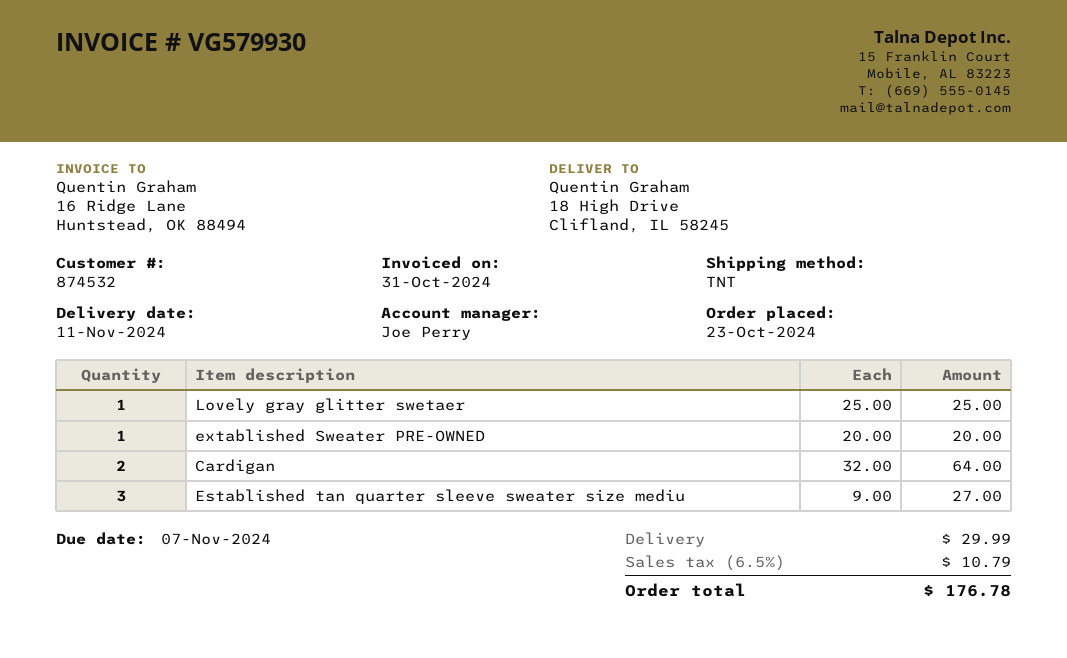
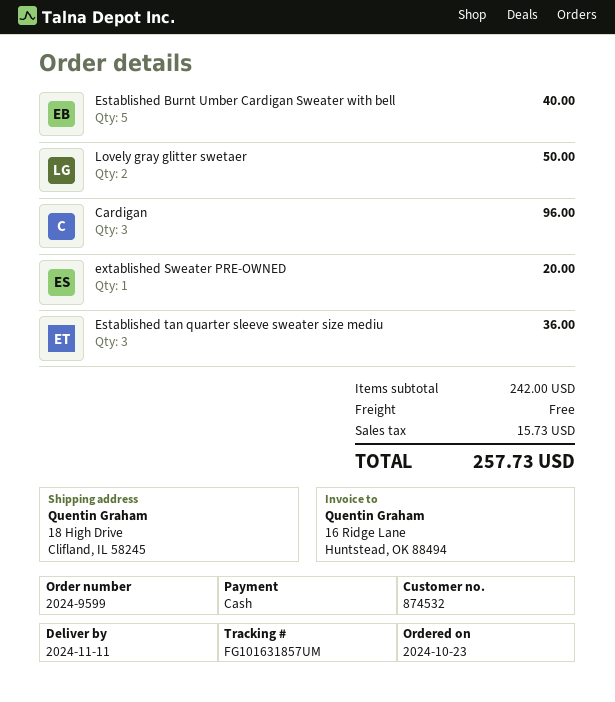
Lovely gray glitter swetaer: 1 for 25.00 -> 2 for 50.00
Cardigan: 2 for 64.00 -> 3 for 96.00
Established tan quarter sleeve sweater size mediu: 3 for 27.00 -> 3 for 36.00
Established Burnt Umber Cardigan Sweater with bell: none -> 5 for 40.00
shipping: 29.99 -> 0.00
tax: 10.79 -> 15.73
total: 176.78 -> 257.73

